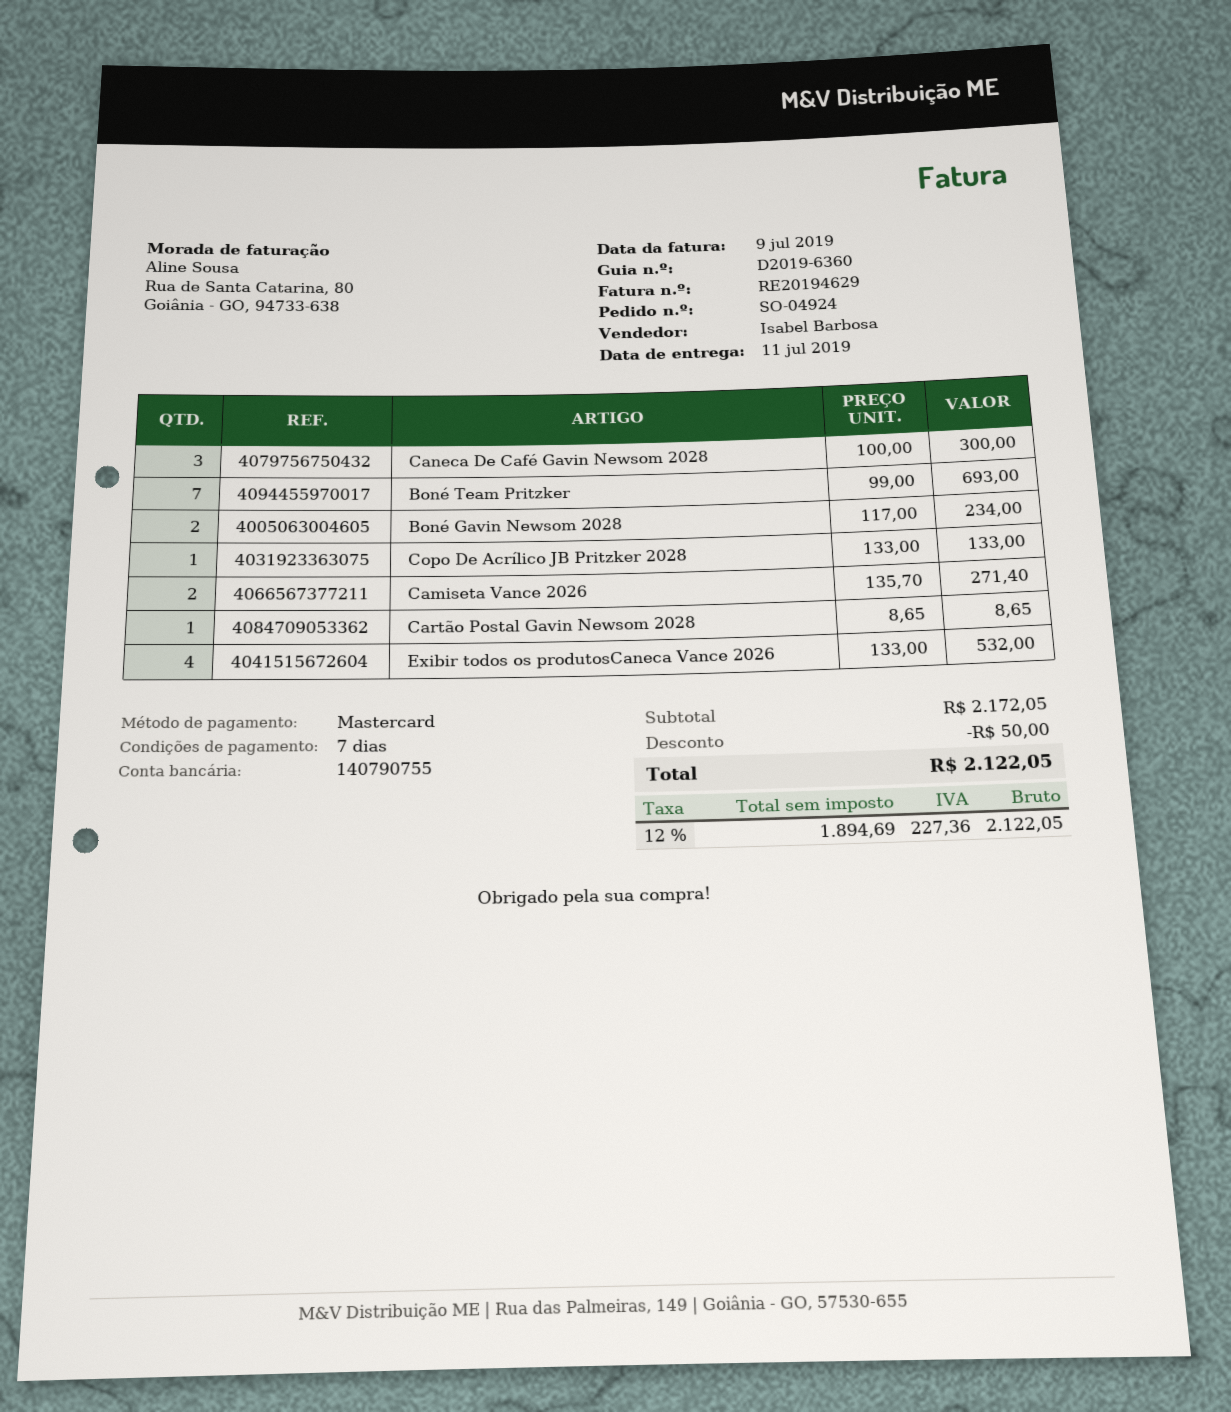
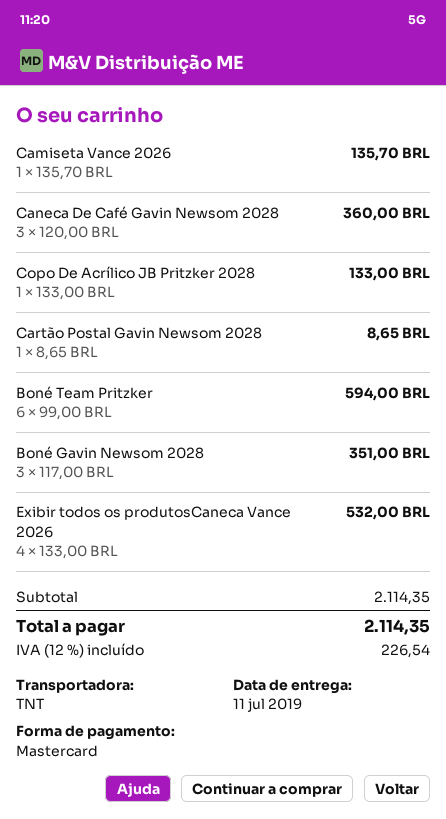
Caneca De Café Gavin Newsom 2028: 3 x 100.00 = 300.00 -> 3 x 120.00 = 360.00
Boné Team Pritzker: 7 x 99.00 = 693.00 -> 6 x 99.00 = 594.00
Boné Gavin Newsom 2028: 2 x 117.00 = 234.00 -> 3 x 117.00 = 351.00
Camiseta Vance 2026: 2 x 135.70 = 271.40 -> 1 x 135.70 = 135.70
subtotal: 2172.05 -> 2114.35
discount: 50.00 -> none
tax: 12% = 227.36 -> 12% = 226.54
total: 2122.05 -> 2114.35

